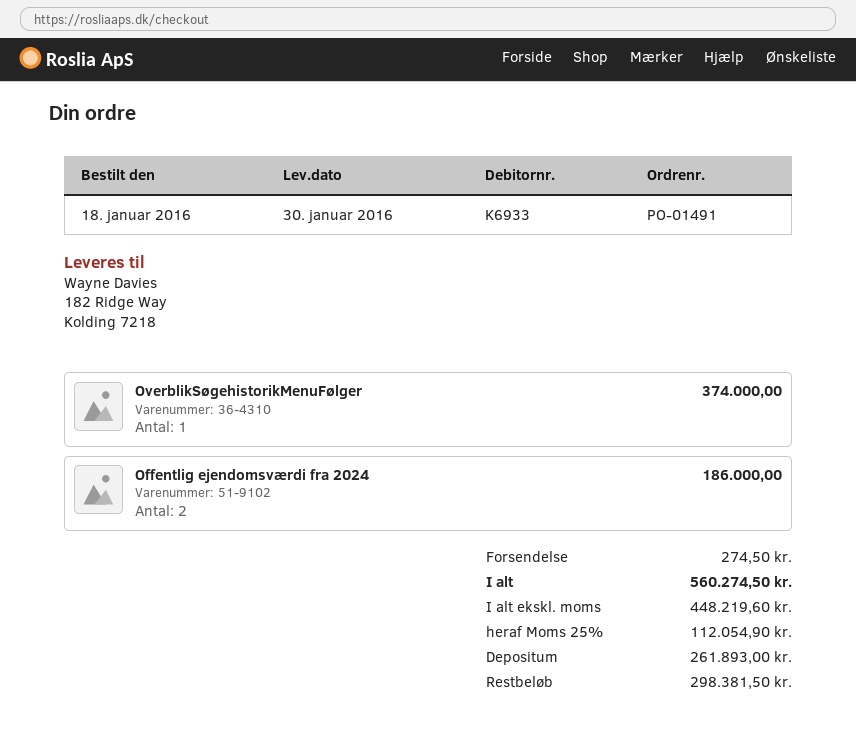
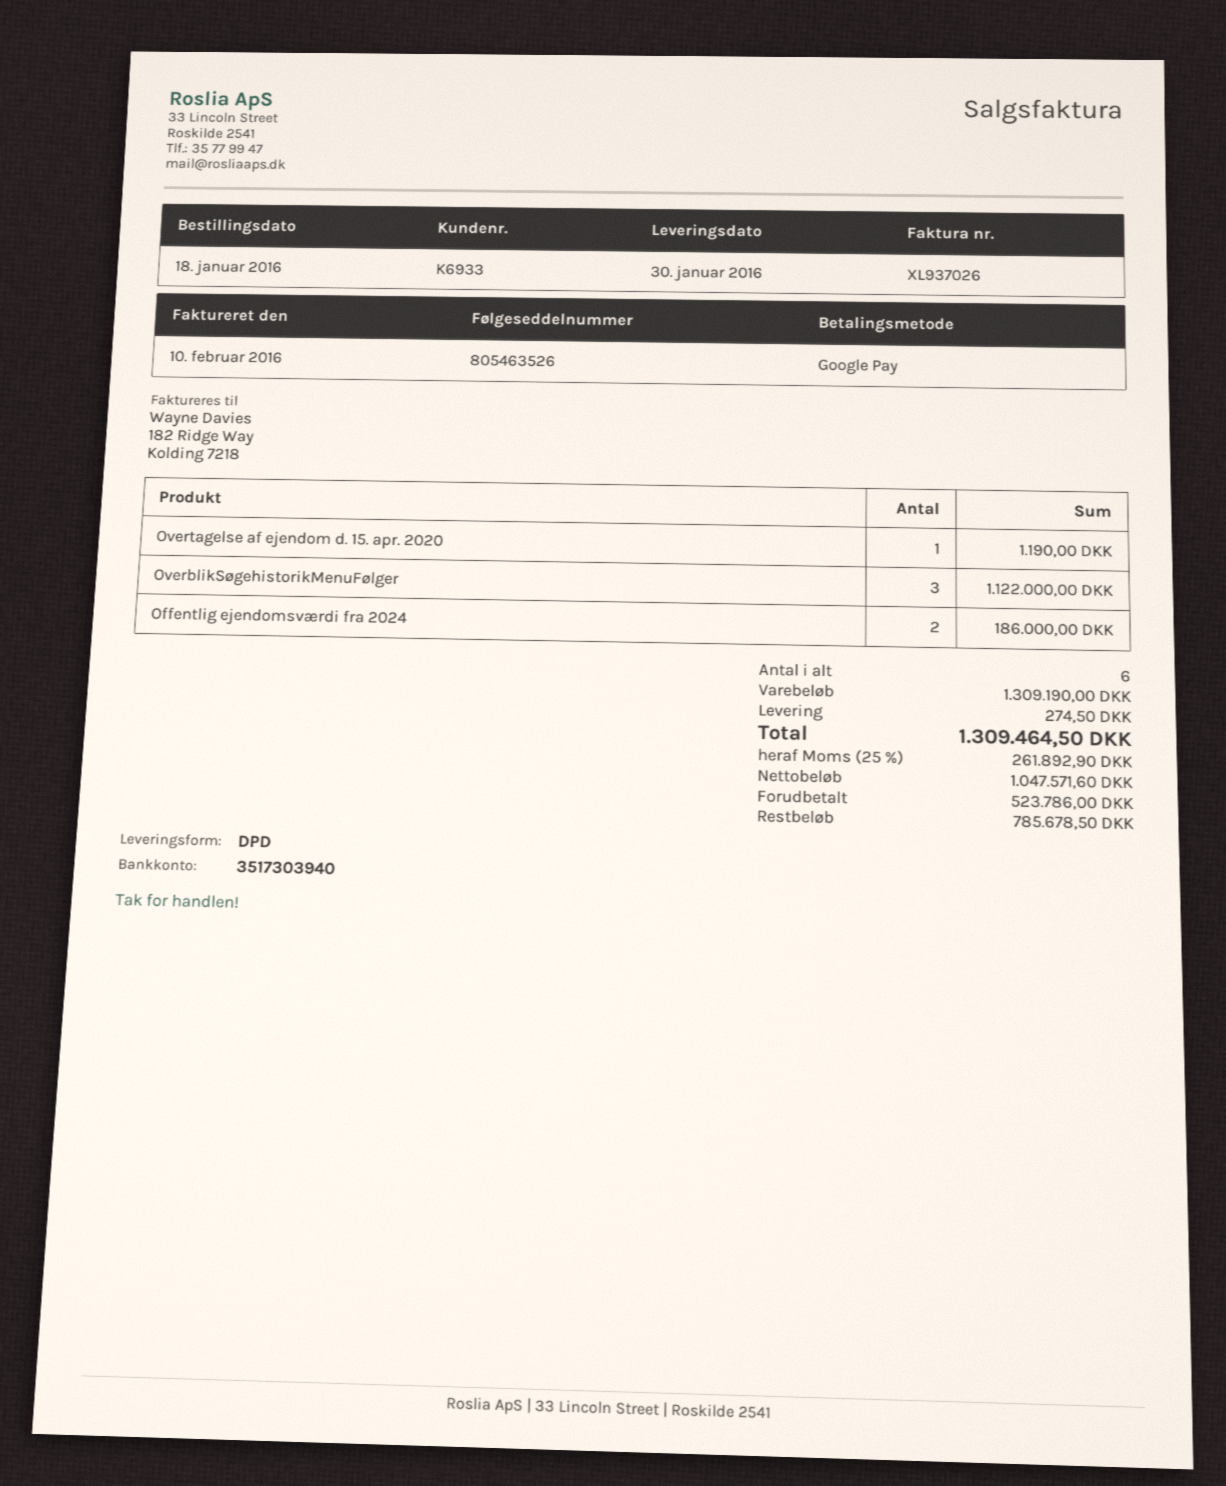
OverblikSøgehistorikMenuFølger: 1 for 374000.00 -> 3 for 1122000.00
Overtagelse af ejendom d. 15. apr. 2020: none -> 1 for 1190.00
net: 448219.60 -> 1047571.60
tax: 25% = 112054.90 -> 25% = 261892.90
total: 560274.50 -> 1309464.50
deposit: 261893.00 -> 523786.00
balance: 298381.50 -> 785678.50

